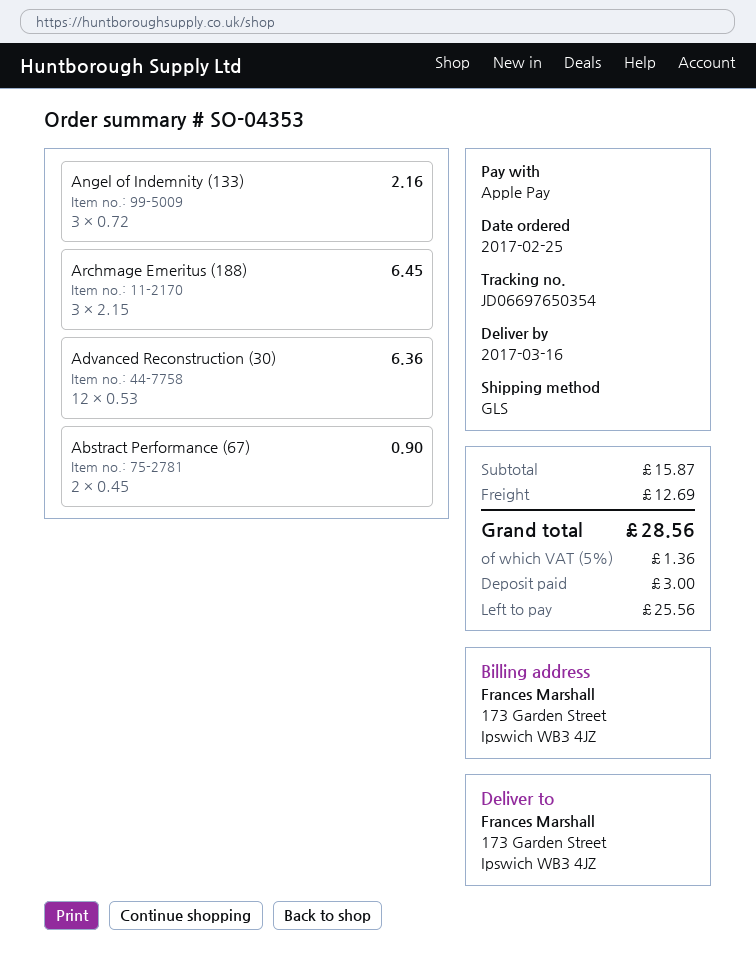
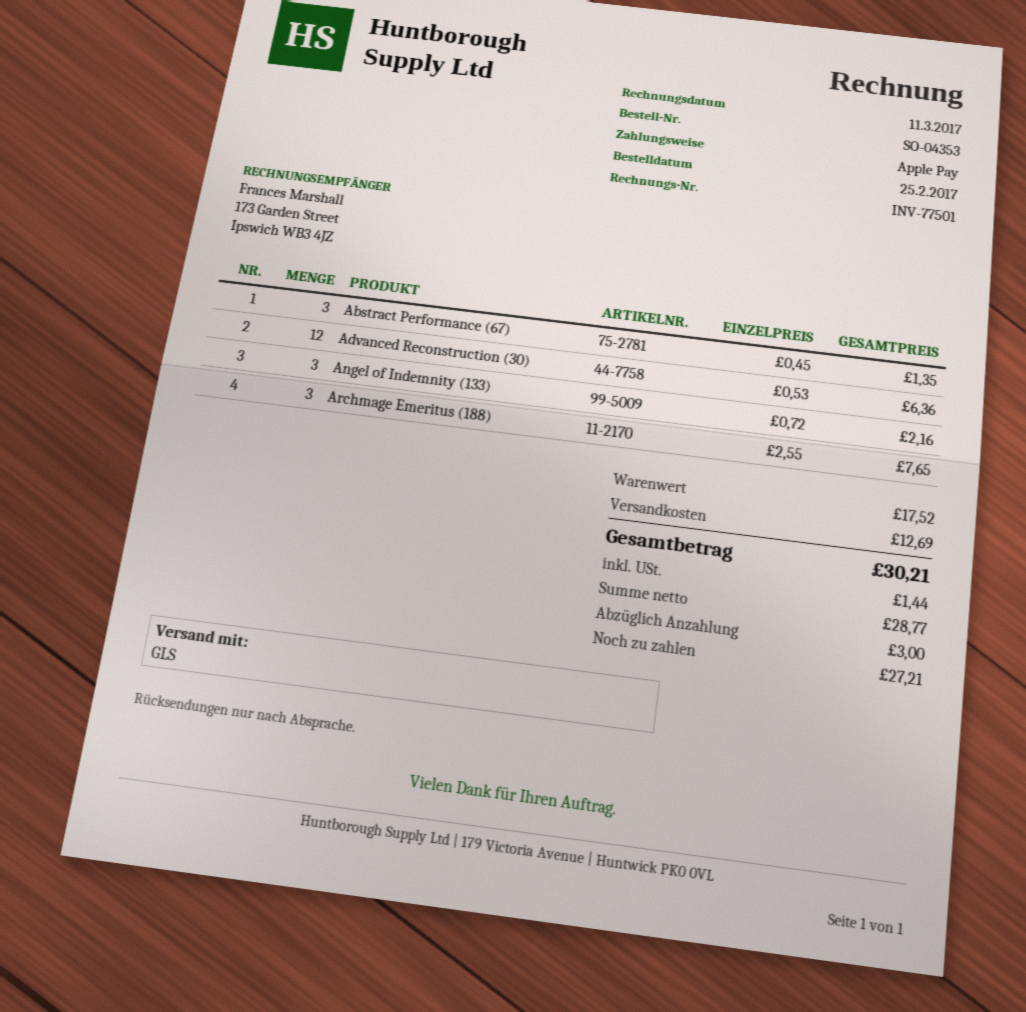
Archmage Emeritus (188): 3 x 2.15 = 6.45 -> 3 x 2.55 = 7.65
Abstract Performance (67): 2 x 0.45 = 0.90 -> 3 x 0.45 = 1.35
subtotal: 15.87 -> 17.52
tax: 1.36 -> 1.44
total: 28.56 -> 30.21
balance: 25.56 -> 27.21

